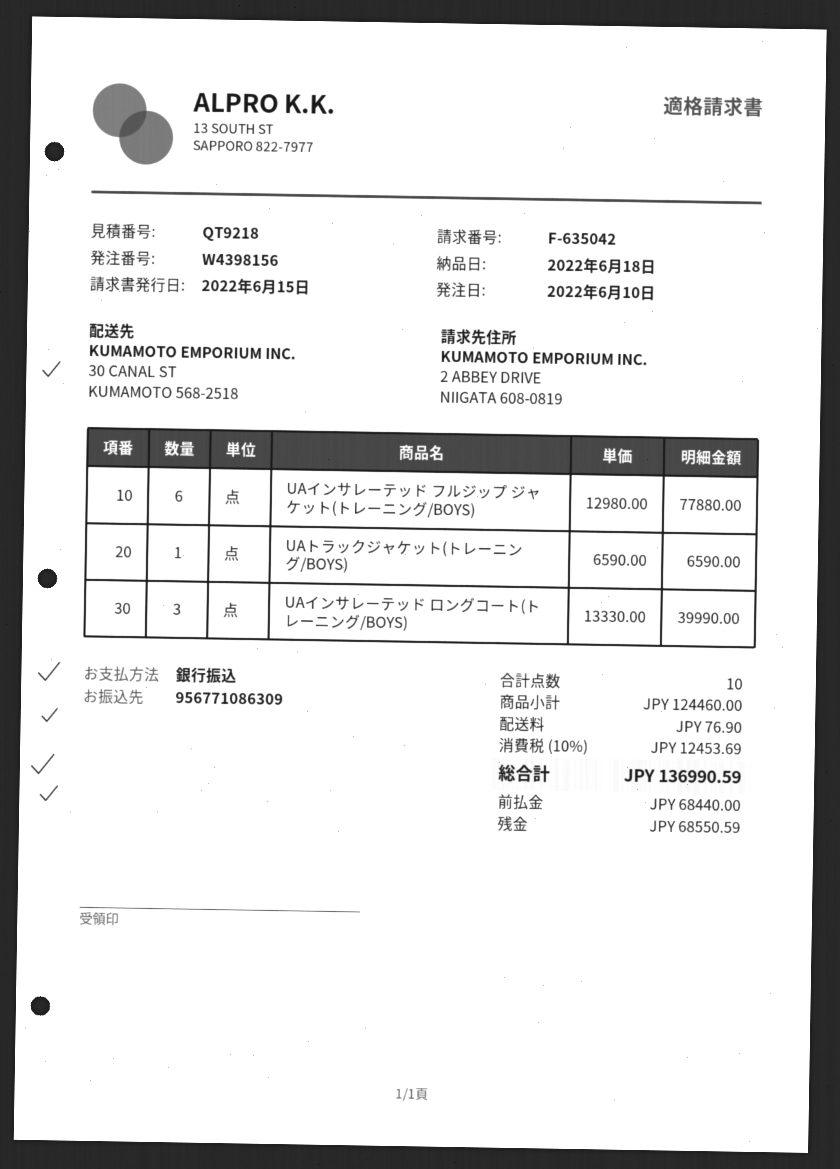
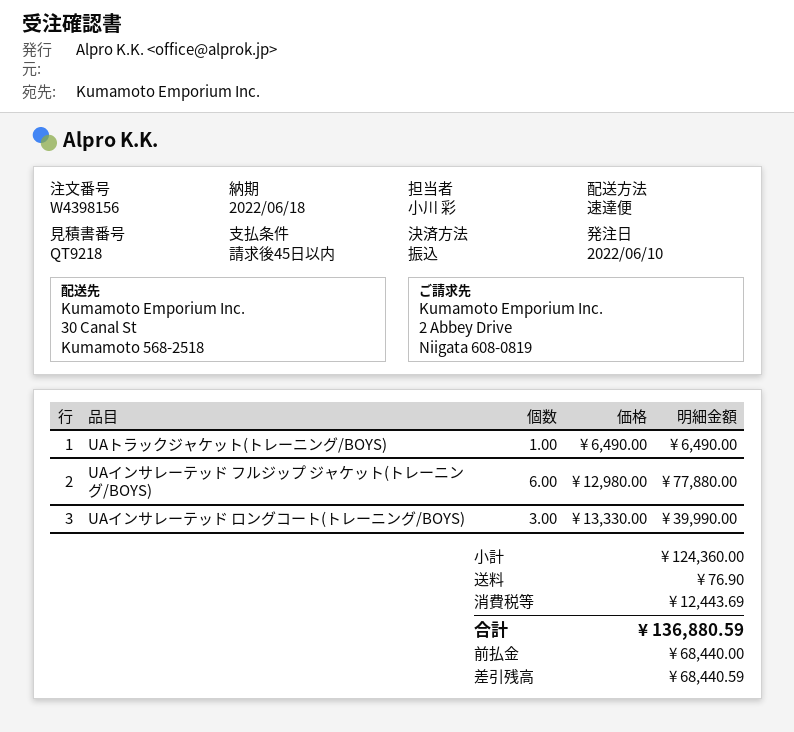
UAトラックジャケット(トレーニング/BOYS): 1 x 6590.00 = 6590.00 -> 1 x 6490.00 = 6490.00
subtotal: 124460.00 -> 124360.00
tax: 12453.69 -> 12443.69
total: 136990.59 -> 136880.59
balance: 68550.59 -> 68440.59

